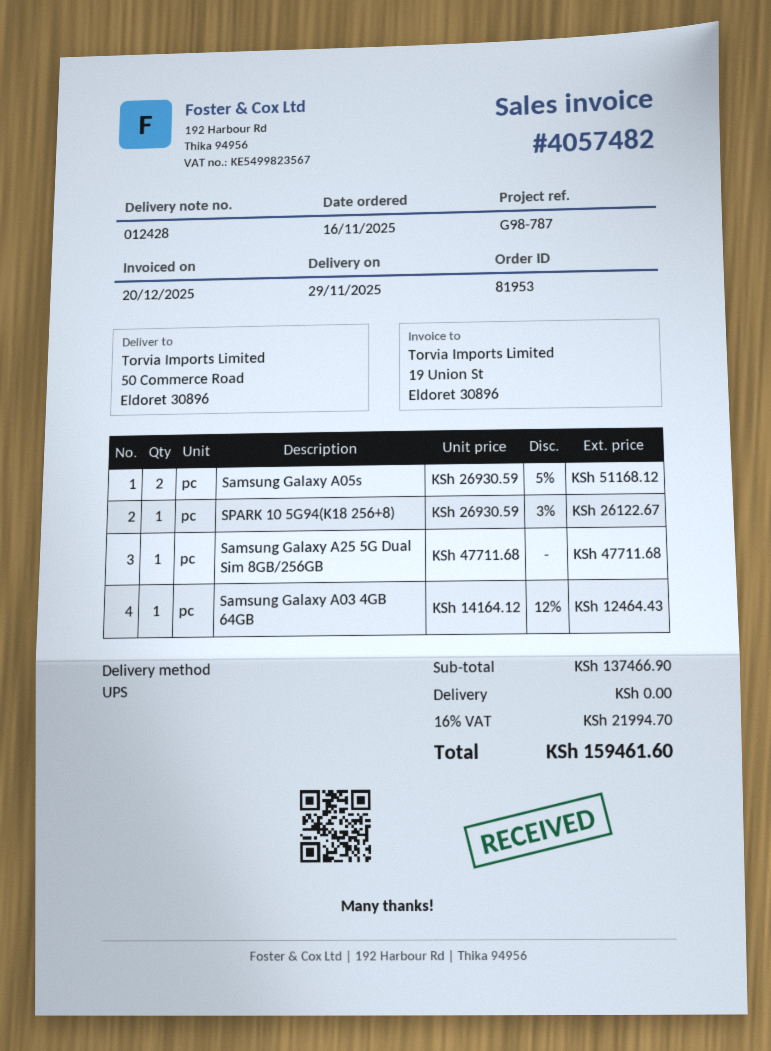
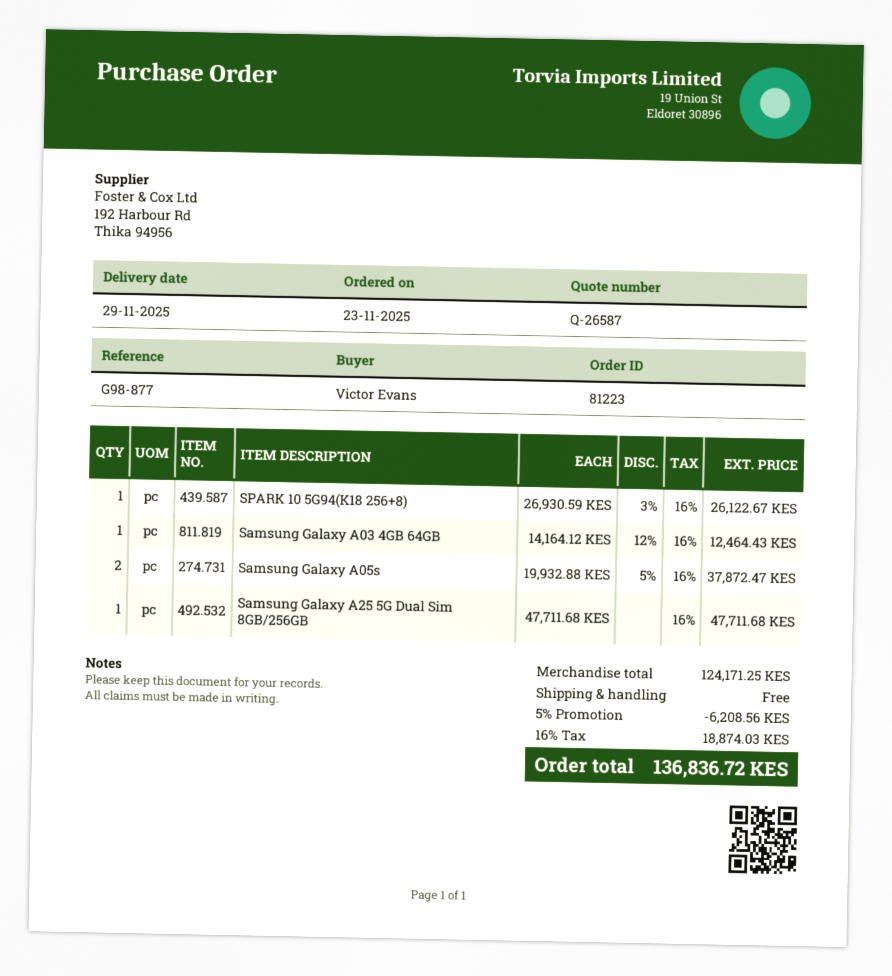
order number: 81953 -> 81223
order date: 2025-11-16 -> 2025-11-23
reference: G98-787 -> G98-877
Samsung Galaxy A05s: 2 x 26930.59 - 5% = 51168.12 -> 2 x 19932.88 - 5% = 37872.47
subtotal: 137466.90 -> 124171.25
discount: none -> 5% = 6208.56
tax: 16% = 21994.70 -> 16% = 18874.03
total: 159461.60 -> 136836.72

